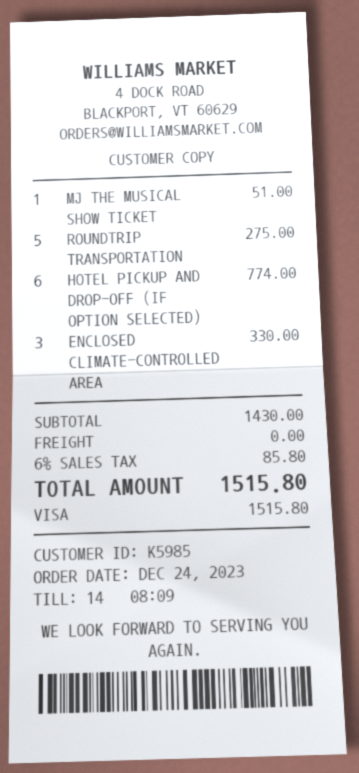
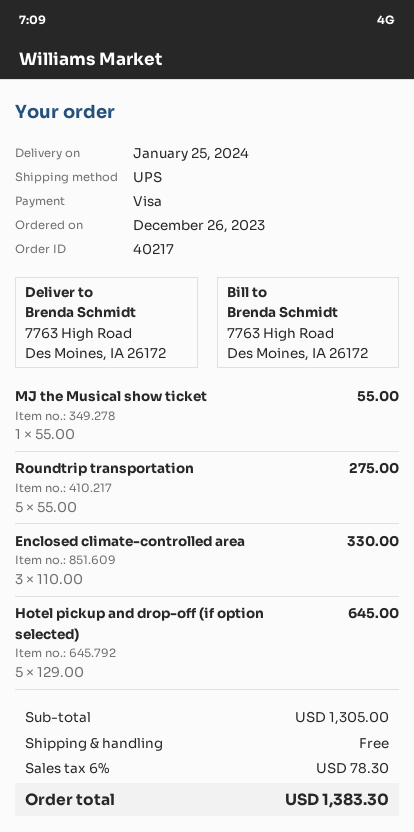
order date: 2023-12-24 -> 2023-12-26
MJ THE MUSICAL SHOW TICKET: 1 for 51.00 -> 1 for 55.00
HOTEL PICKUP AND DROP-OFF (IF OPTION SELECTED): 6 for 774.00 -> 5 for 645.00
subtotal: 1430.00 -> 1305.00
tax: 6% = 85.80 -> 6% = 78.30
total: 1515.80 -> 1383.30

